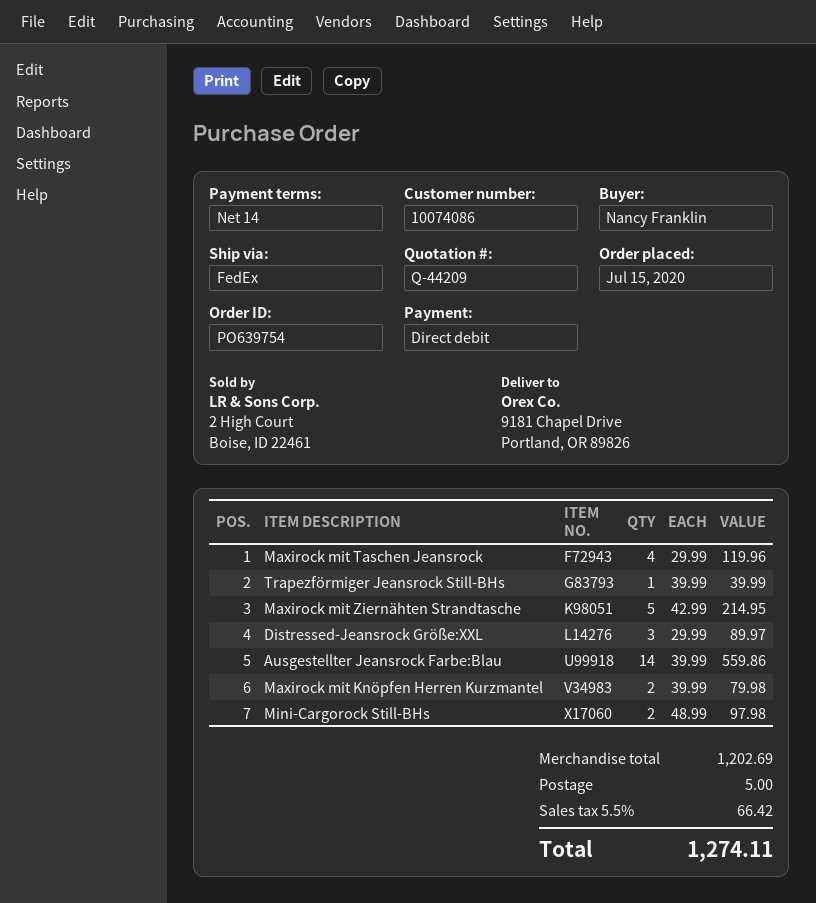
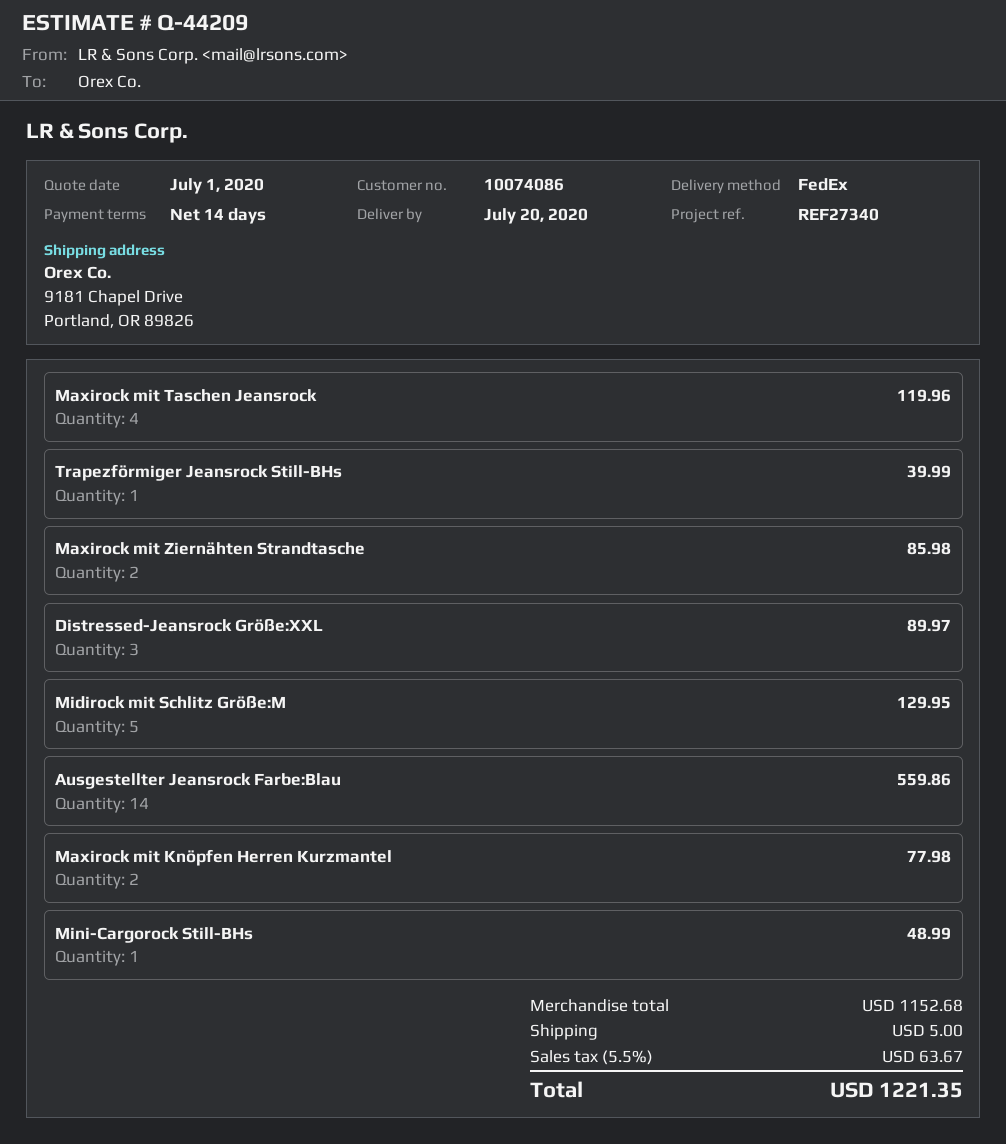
Maxirock mit Ziernähten Strandtasche: 5 for 214.95 -> 2 for 85.98
Maxirock mit Knöpfen Herren Kurzmantel: 2 for 79.98 -> 2 for 77.98
Mini-Cargorock Still-BHs: 2 for 97.98 -> 1 for 48.99
Midirock mit Schlitz Größe:M: none -> 5 for 129.95
subtotal: 1202.69 -> 1152.68
tax: 5.5% = 66.42 -> 5.5% = 63.67
total: 1274.11 -> 1221.35

